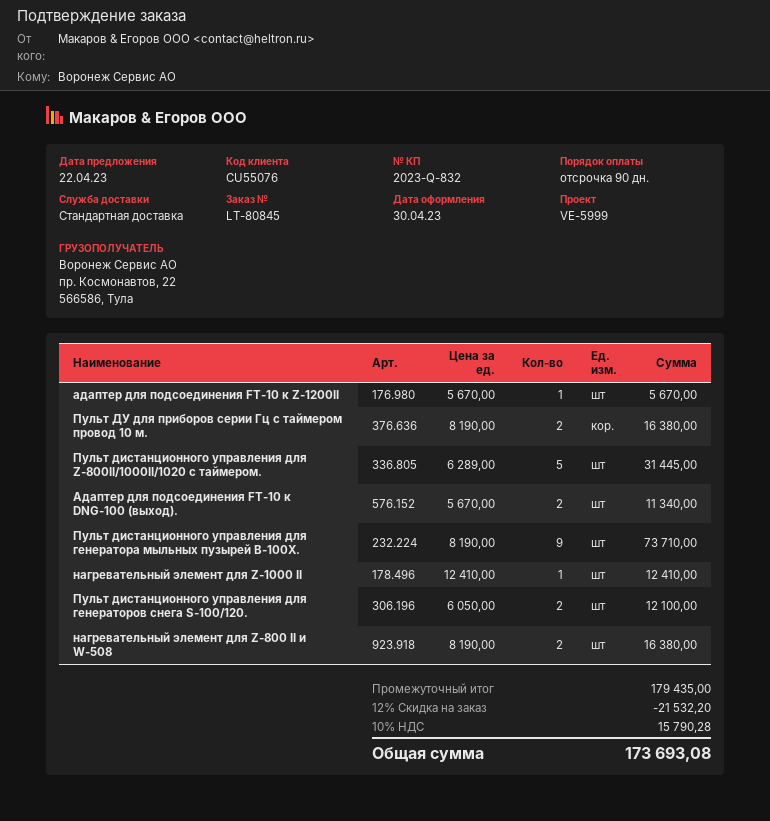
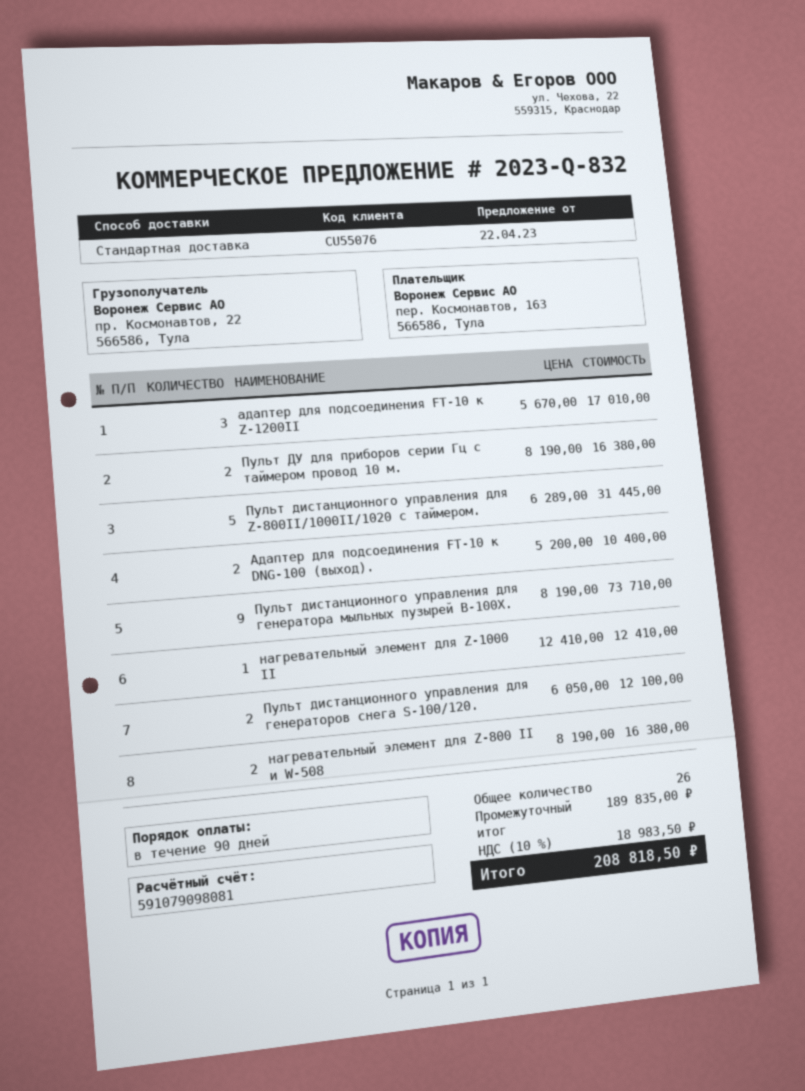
адаптер для подсоединения FT-10 к Z-1200II: 1 x 5670.00 = 5670.00 -> 3 x 5670.00 = 17010.00
Адаптер для подсоединения FT-10 к DNG-100 (выход).: 2 x 5670.00 = 11340.00 -> 2 x 5200.00 = 10400.00
subtotal: 179435.00 -> 189835.00
discount: 12% = 21532.20 -> none
tax: 10% = 15790.28 -> 10% = 18983.50
total: 173693.08 -> 208818.50

